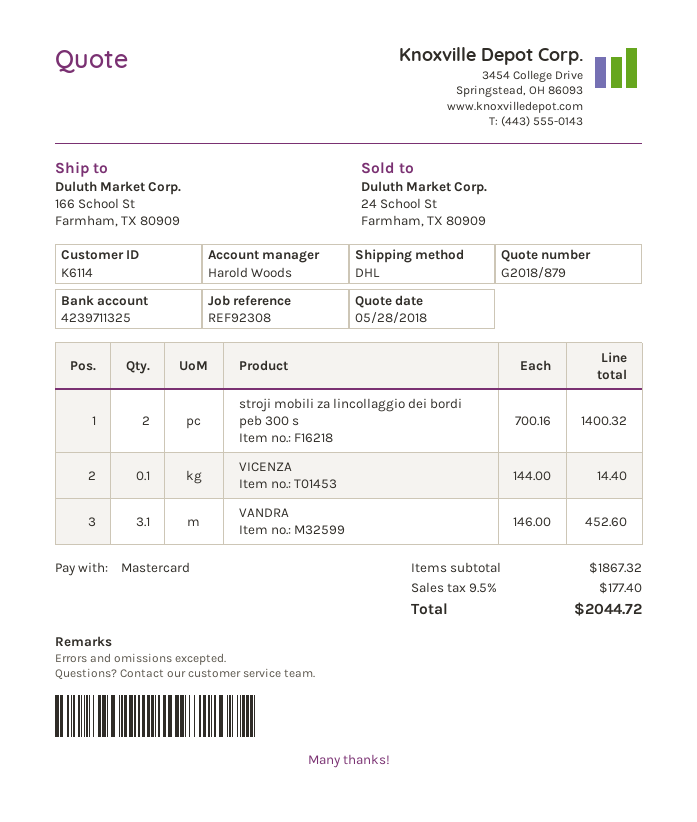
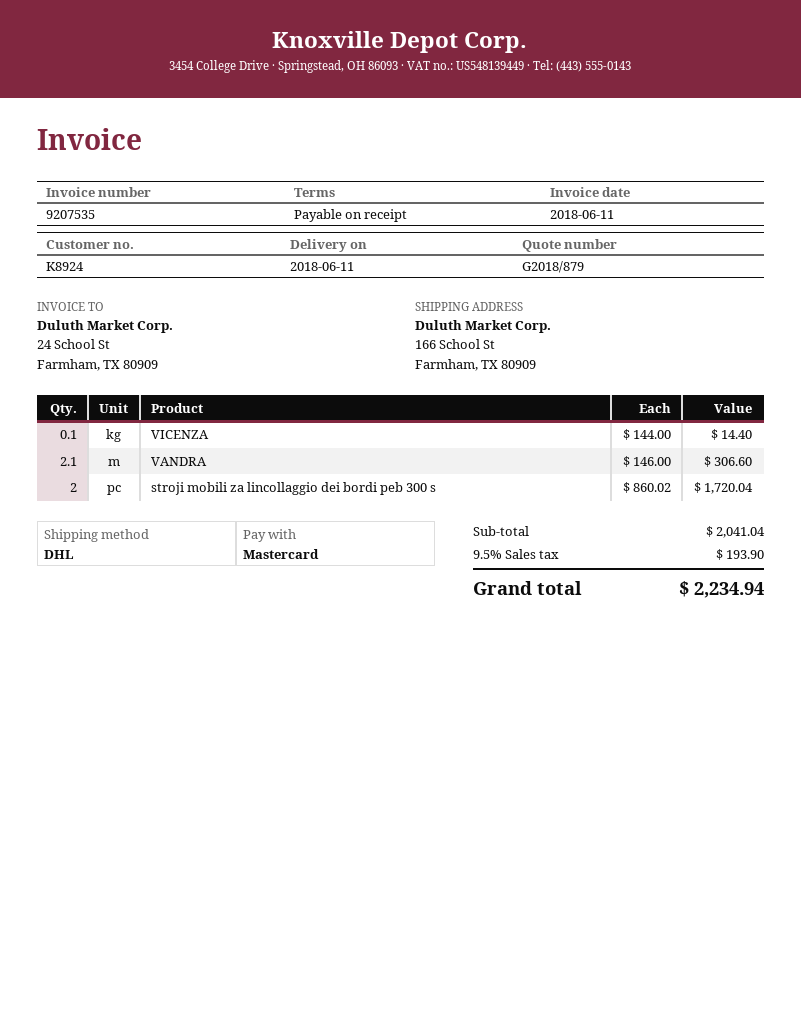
customer number: K6114 -> K8924
stroji mobili za lincollaggio dei bordi peb 300 s: 2 x 700.16 = 1400.32 -> 2 x 860.02 = 1720.04
VANDRA: 3.1 x 146.00 = 452.60 -> 2.1 x 146.00 = 306.60
subtotal: 1867.32 -> 2041.04
tax: 9.5% = 177.40 -> 9.5% = 193.90
total: 2044.72 -> 2234.94

